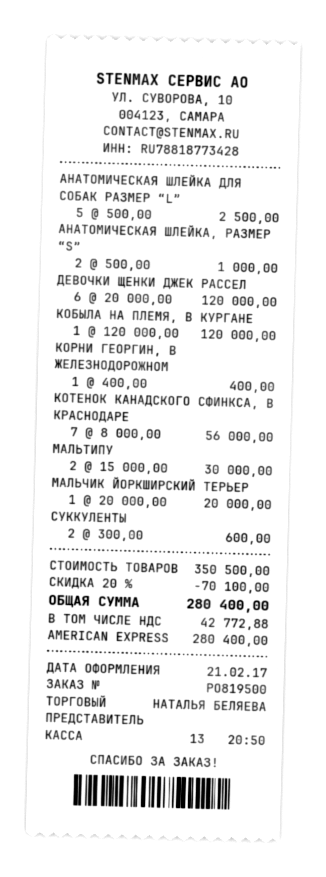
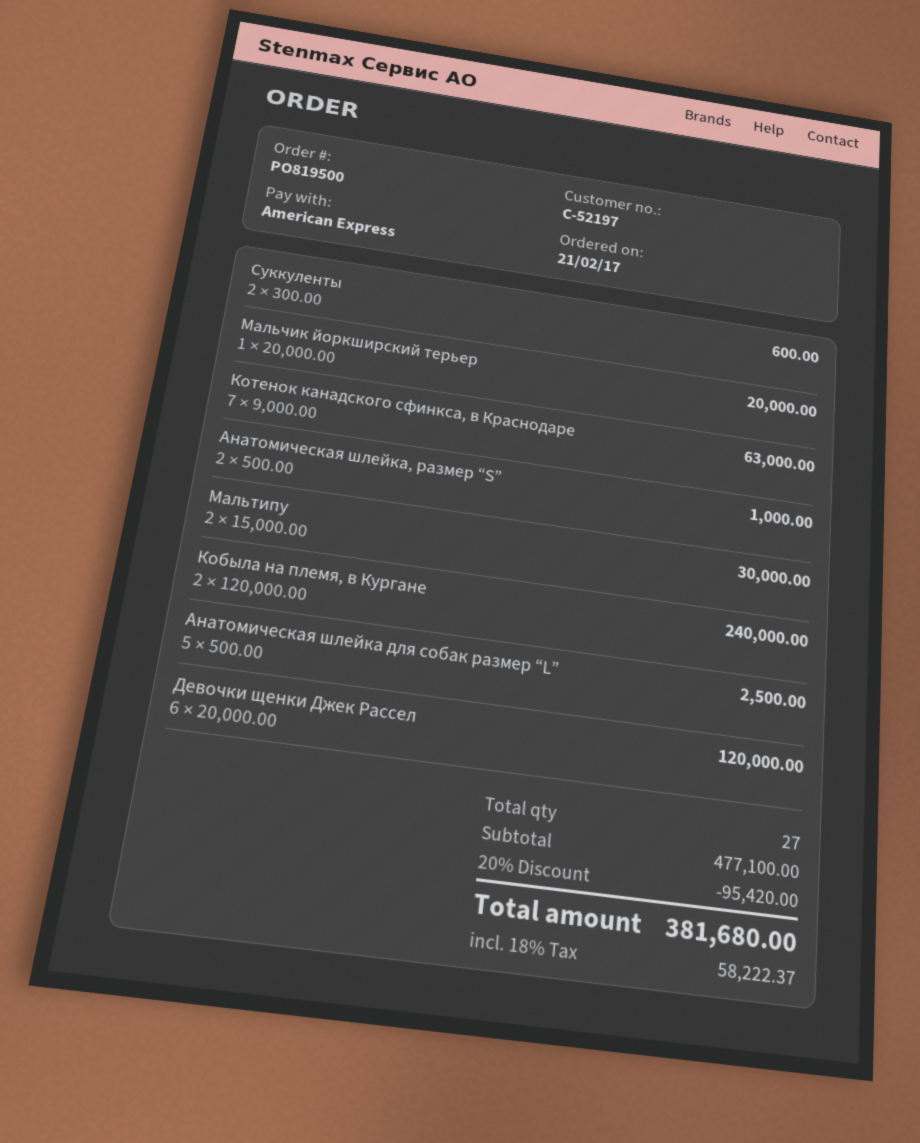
КОБЫЛА НА ПЛЕМЯ, В КУРГАНЕ: 1 x 120000.00 = 120000.00 -> 2 x 120000.00 = 240000.00
КОРНИ ГЕОРГИН, В ЖЕЛЕЗНОДОРОЖНОМ: 1 x 400.00 = 400.00 -> none
КОТЕНОК КАНАДСКОГО СФИНКСА, В КРАСНОДАРЕ: 7 x 8000.00 = 56000.00 -> 7 x 9000.00 = 63000.00
subtotal: 350500.00 -> 477100.00
discount: 20% = 70100.00 -> 20% = 95420.00
tax: 42772.88 -> 58222.37
total: 280400.00 -> 381680.00

